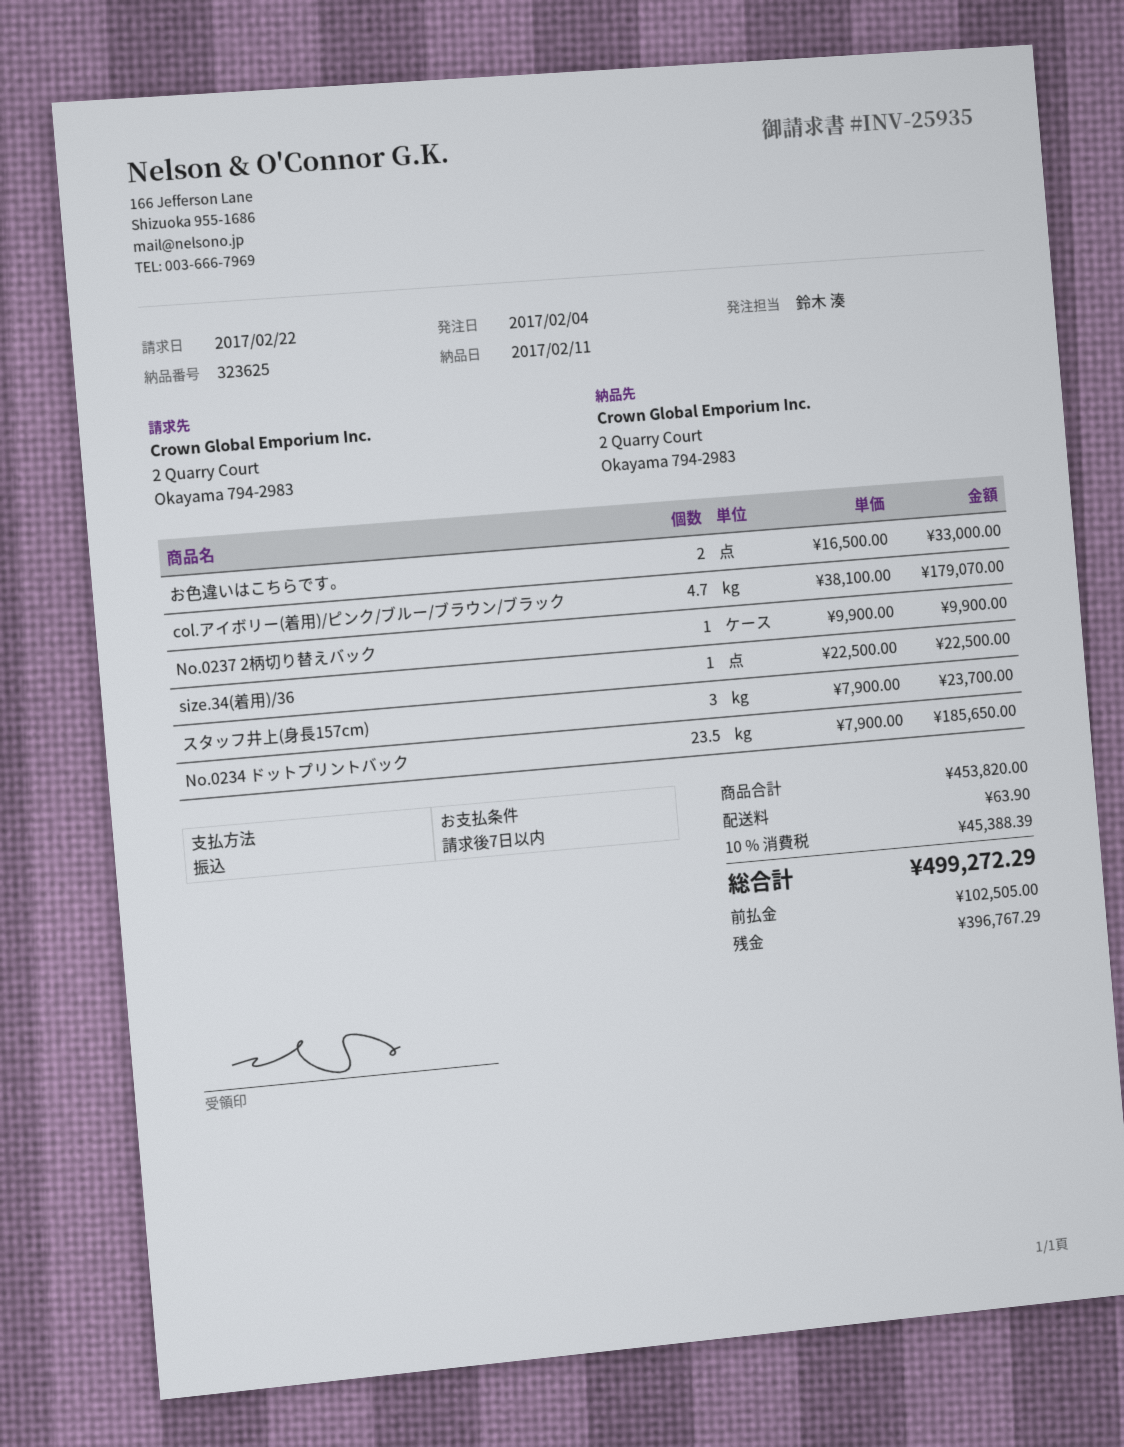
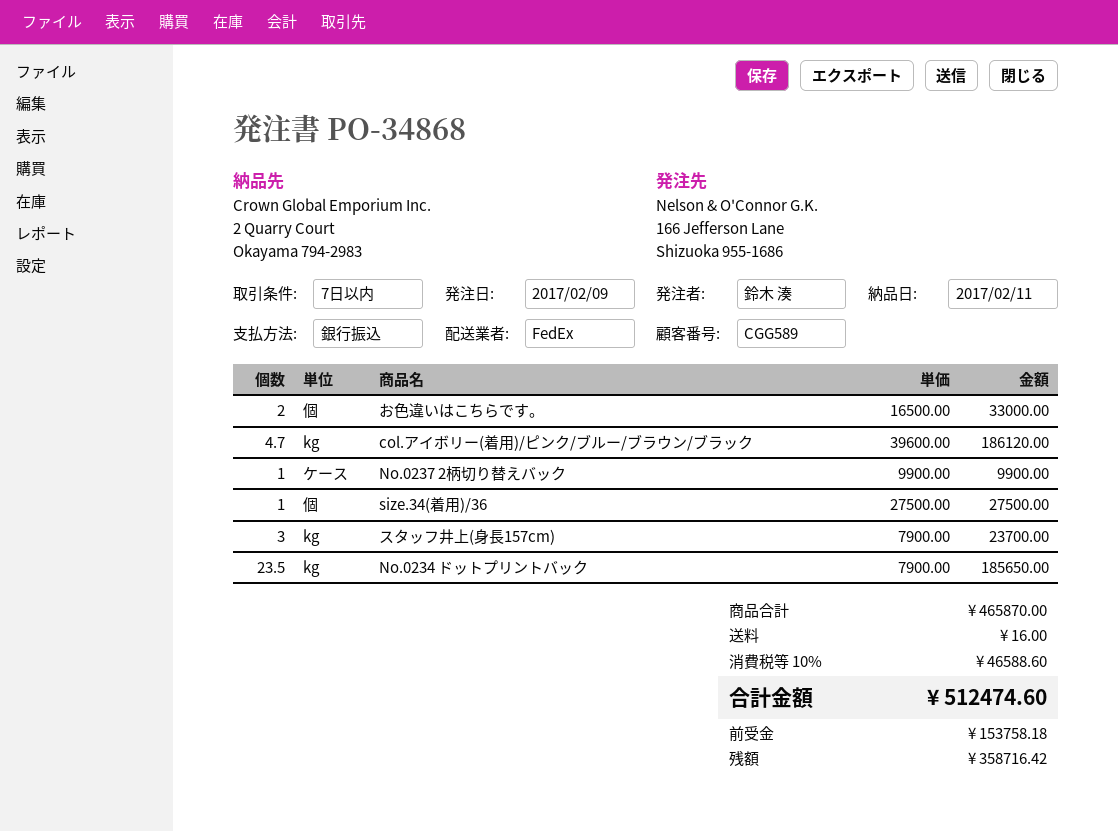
order date: 2017-02-04 -> 2017-02-09
col.アイボリー(着用)/ピンク/ブルー/ブラウン/ブラック: 4.7 x 38100.00 = 179070.00 -> 4.7 x 39600.00 = 186120.00
size.34(着用)/36: 1 x 22500.00 = 22500.00 -> 1 x 27500.00 = 27500.00
subtotal: 453820.00 -> 465870.00
shipping: 63.90 -> 16.00
tax: 10% = 45388.39 -> 10% = 46588.60
total: 499272.29 -> 512474.60
deposit: 102505.00 -> 153758.18
balance: 396767.29 -> 358716.42

